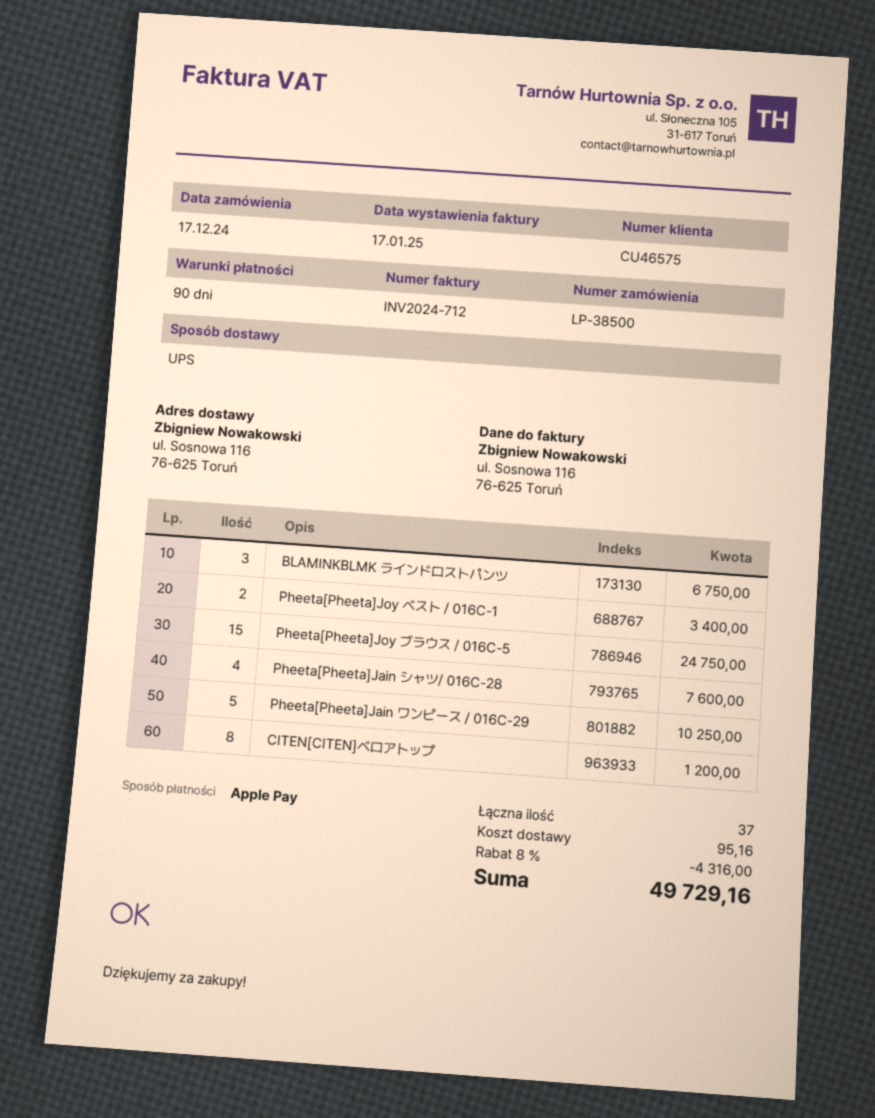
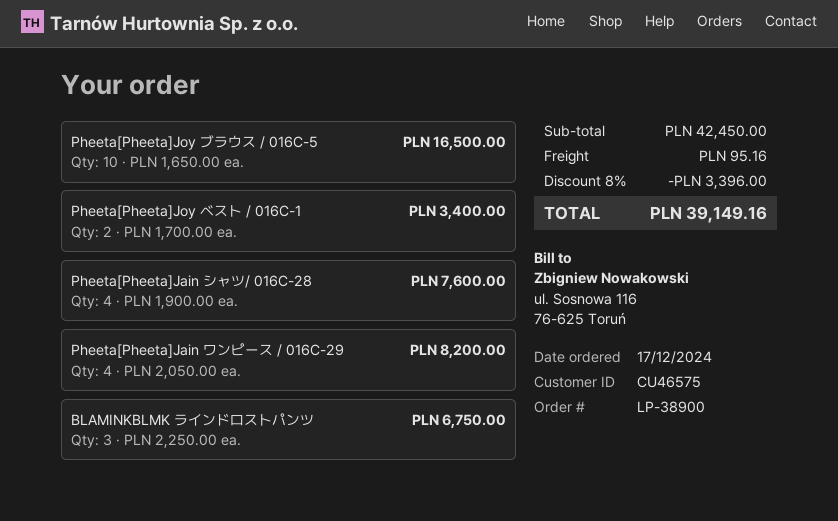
order number: LP-38500 -> LP-38900
Pheeta[Pheeta]Joy ブラウス / 016C-5: 15 for 24750.00 -> 10 for 16500.00
Pheeta[Pheeta]Jain ワンピース / 016C-29: 5 for 10250.00 -> 4 for 8200.00
CITEN[CITEN]ベロアトップ: 8 for 1200.00 -> none
discount: 8% = 4316.00 -> 8% = 3396.00
total: 49729.16 -> 39149.16

